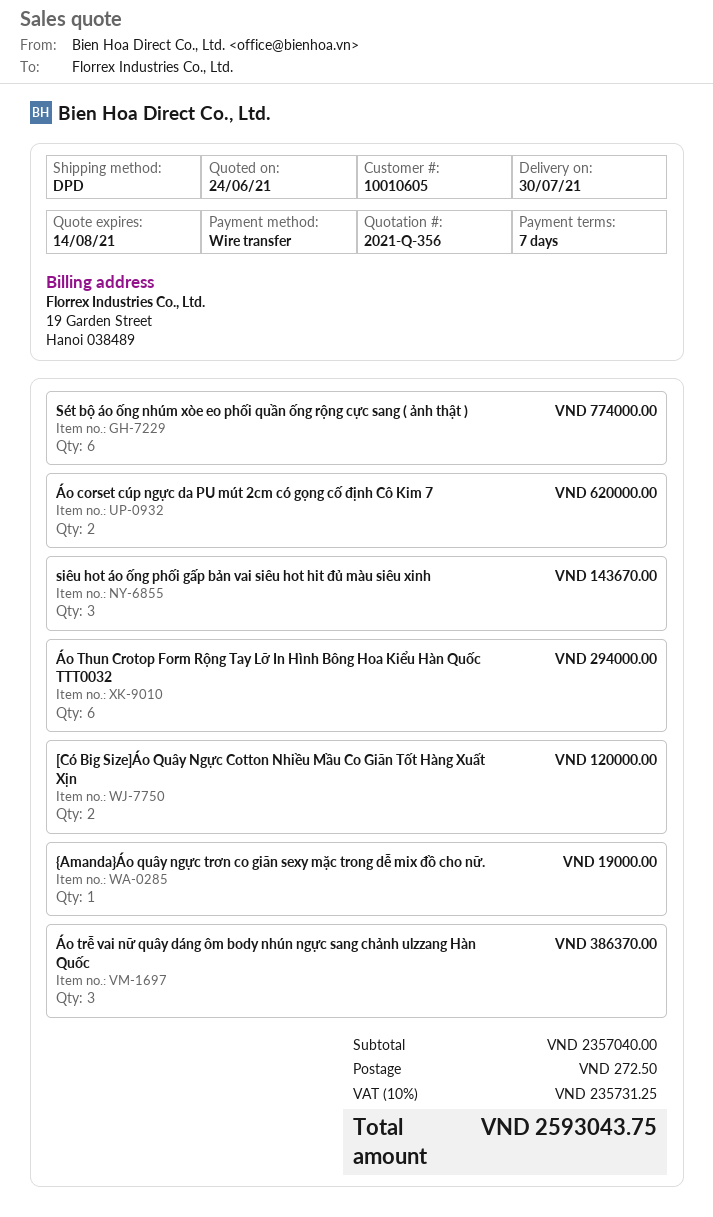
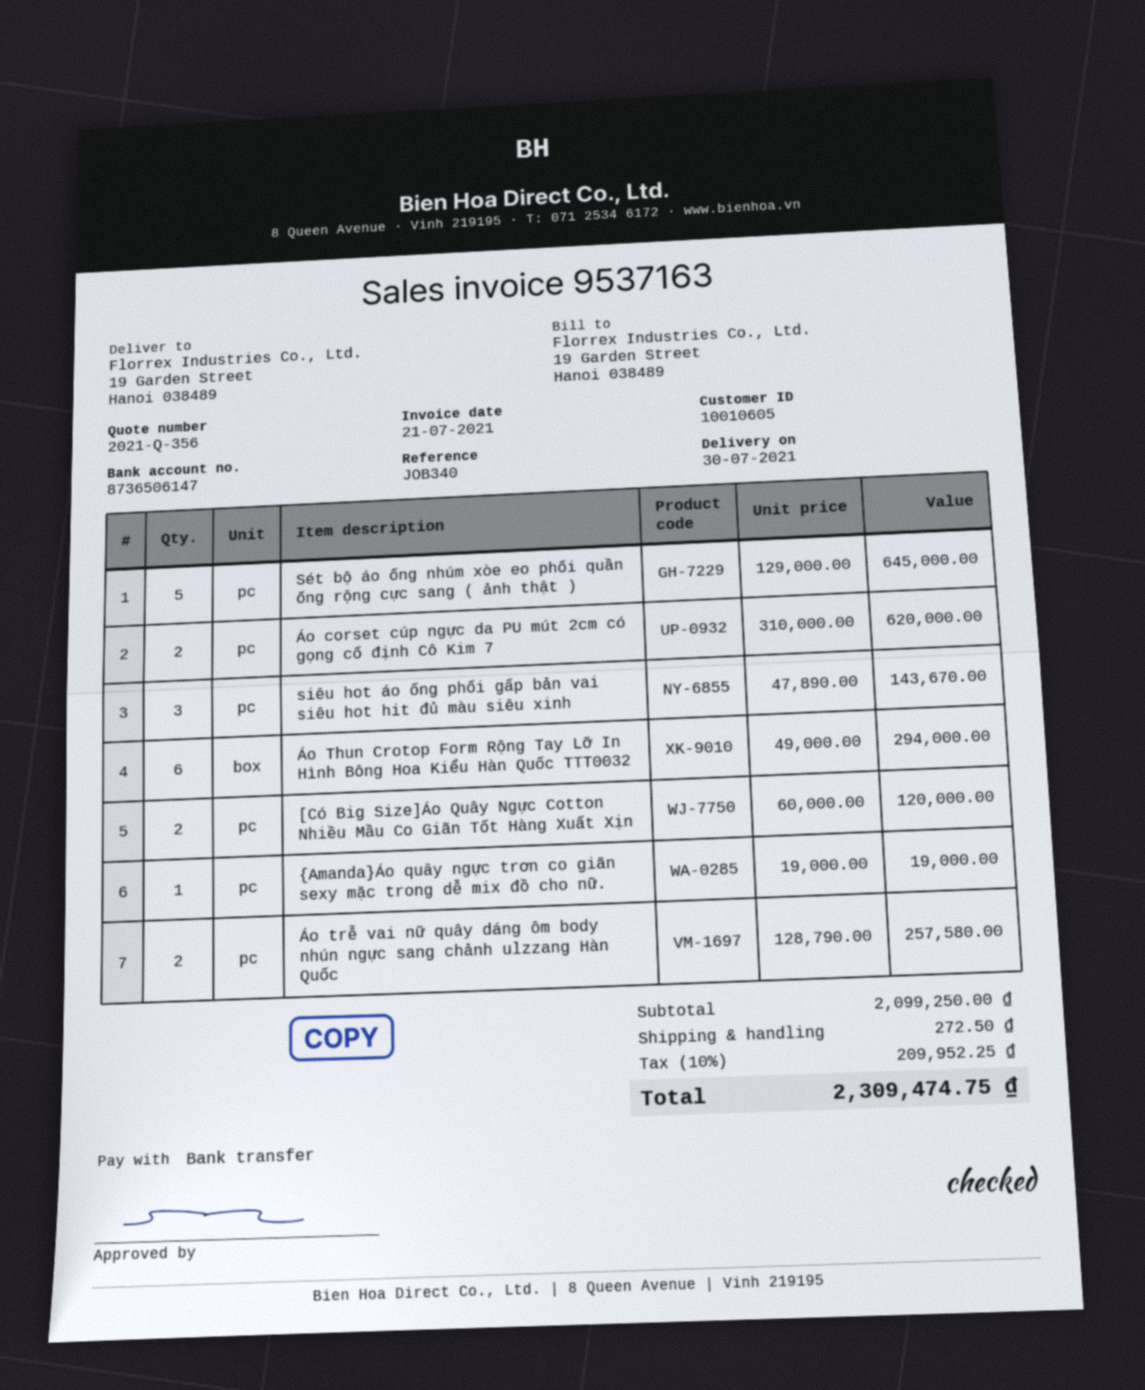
Sét bộ áo ống nhúm xòe eo phối quần ống rộng cực sang ( ảnh thật ): 6 for 774000.00 -> 5 for 645000.00
Áo trễ vai nữ quây dáng ôm body nhún ngực sang chảnh ulzzang Hàn Quốc: 3 for 386370.00 -> 2 for 257580.00
subtotal: 2357040.00 -> 2099250.00
tax: 10% = 235731.25 -> 10% = 209952.25
total: 2593043.75 -> 2309474.75

